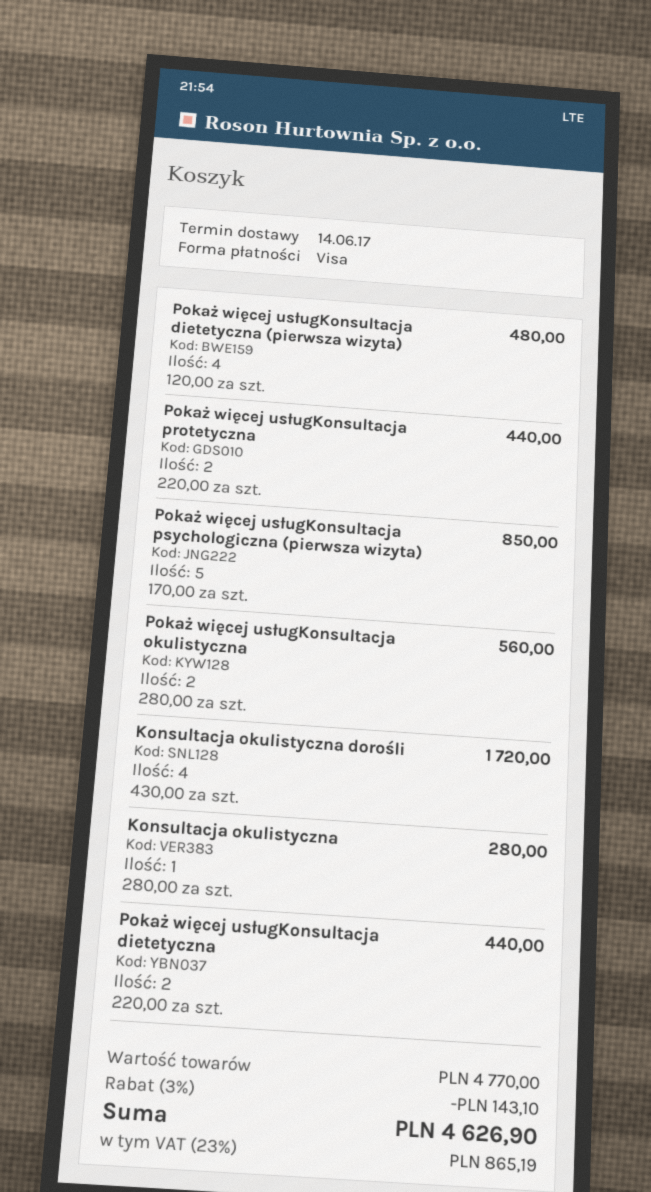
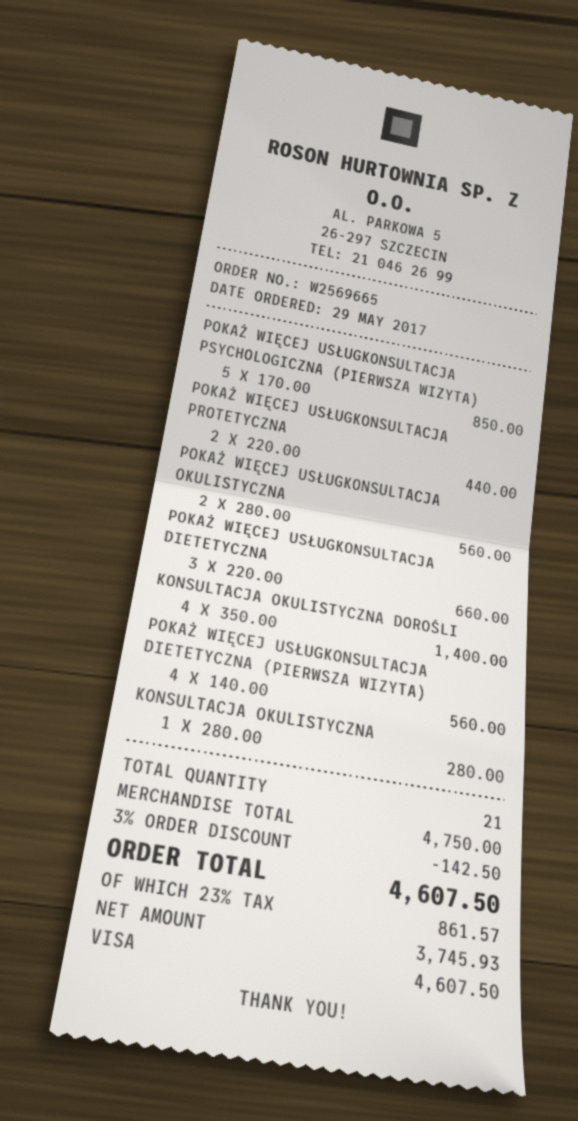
Pokaż więcej usługKonsultacja dietetyczna (pierwsza wizyta): 4 x 120.00 = 480.00 -> 4 x 140.00 = 560.00
Konsultacja okulistyczna dorośli: 4 x 430.00 = 1720.00 -> 4 x 350.00 = 1400.00
Pokaż więcej usługKonsultacja dietetyczna: 2 x 220.00 = 440.00 -> 3 x 220.00 = 660.00
subtotal: 4770.00 -> 4750.00
discount: 3% = 143.10 -> 3% = 142.50
tax: 23% = 865.19 -> 23% = 861.57
total: 4626.90 -> 4607.50

